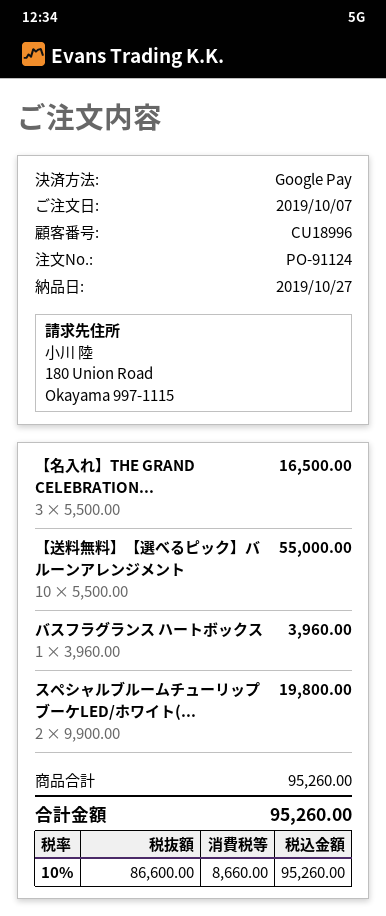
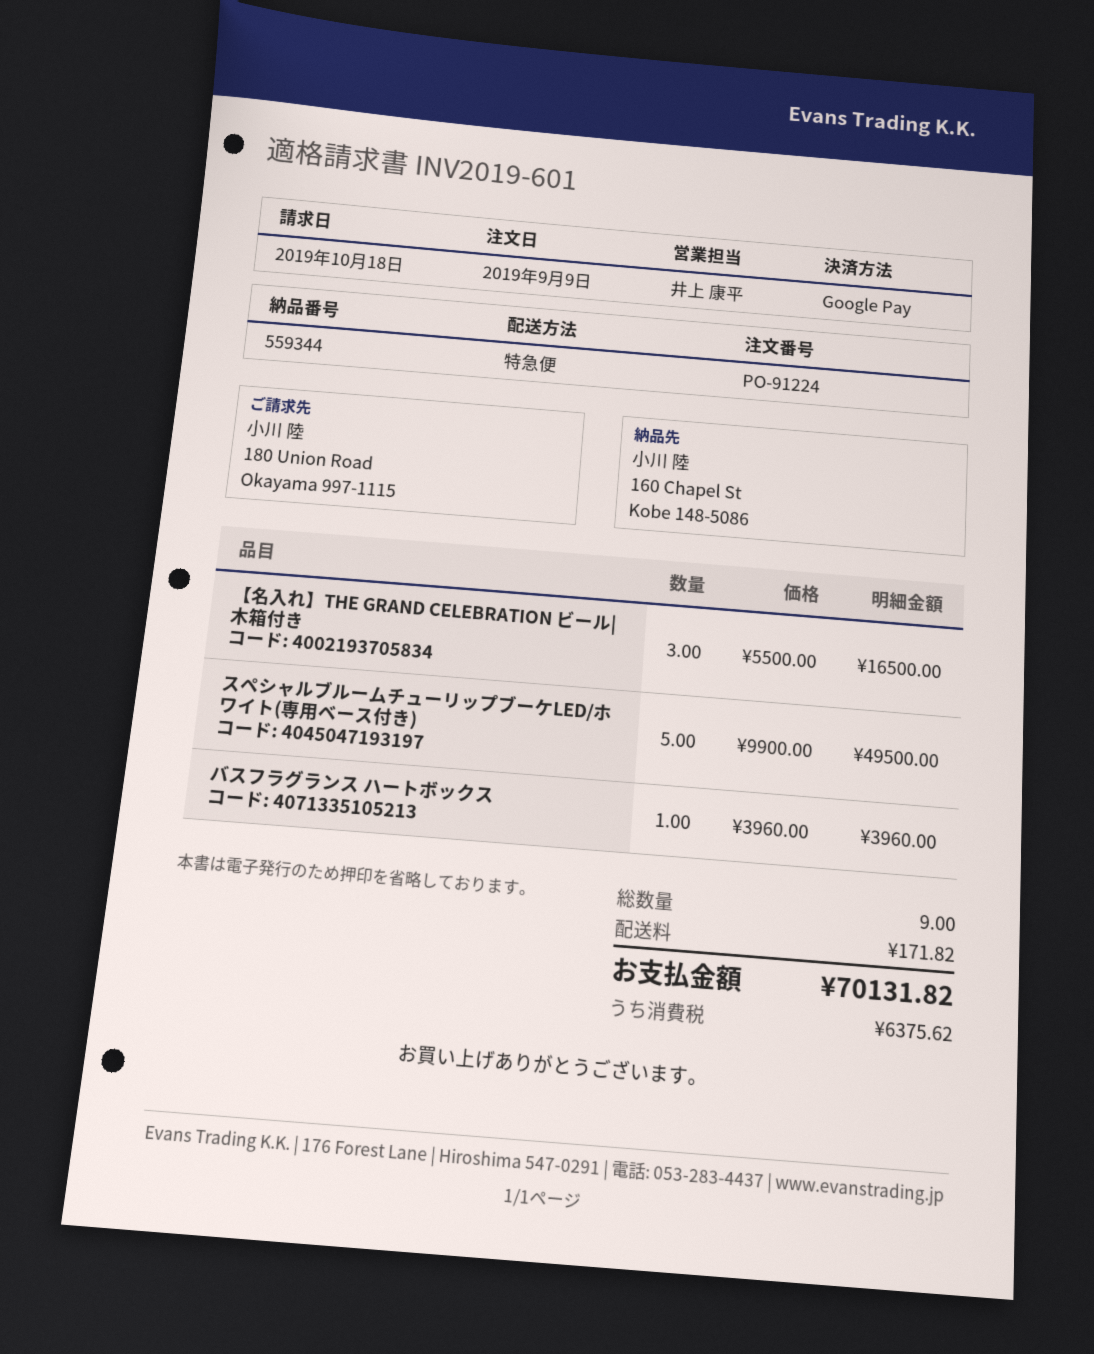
order number: PO-91124 -> PO-91224
order date: 2019-10-07 -> 2019-09-09
【送料無料】【選べるピック】バルーンアレンジメント: 10 x 5500.00 = 55000.00 -> none
スペシャルブルームチューリップブーケLED/ホワイト(...: 2 x 9900.00 = 19800.00 -> 5 x 9900.00 = 49500.00
shipping: none -> 171.82
tax: 8660.00 -> 6375.62
total: 95260.00 -> 70131.82

